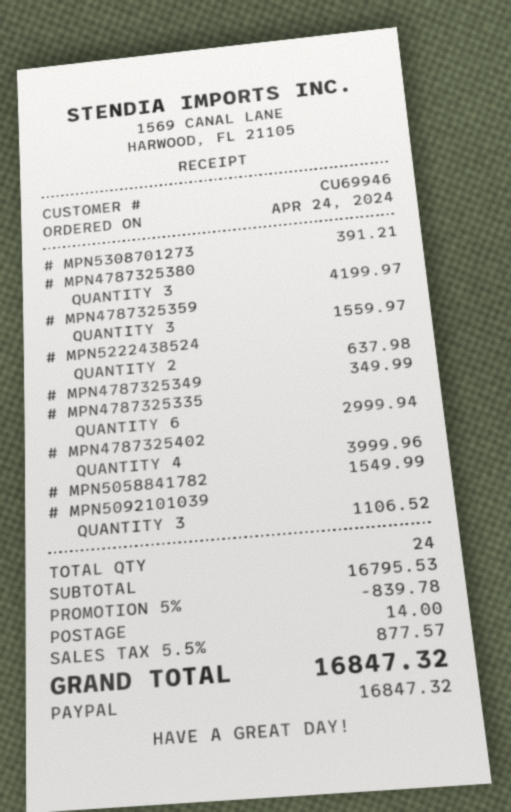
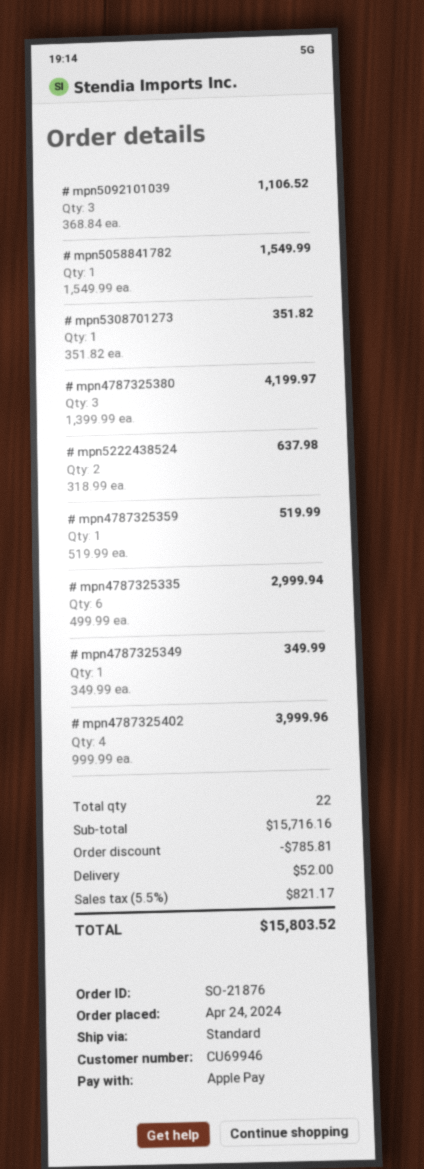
payment method: PayPal -> Apple Pay
# MPN5308701273: 1 for 391.21 -> 1 for 351.82
# MPN4787325359: 3 for 1559.97 -> 1 for 519.99
total quantity: 24 -> 22
subtotal: 16795.53 -> 15716.16
discount: 839.78 -> 785.81
shipping: 14.00 -> 52.00
tax: 5.5% = 877.57 -> 5.5% = 821.17
total: 16847.32 -> 15803.52

